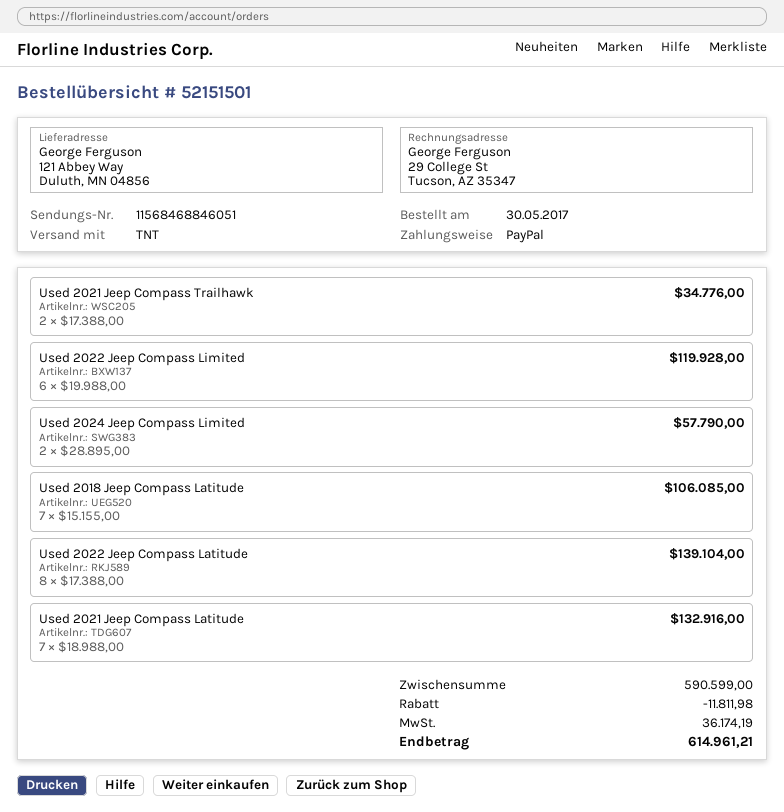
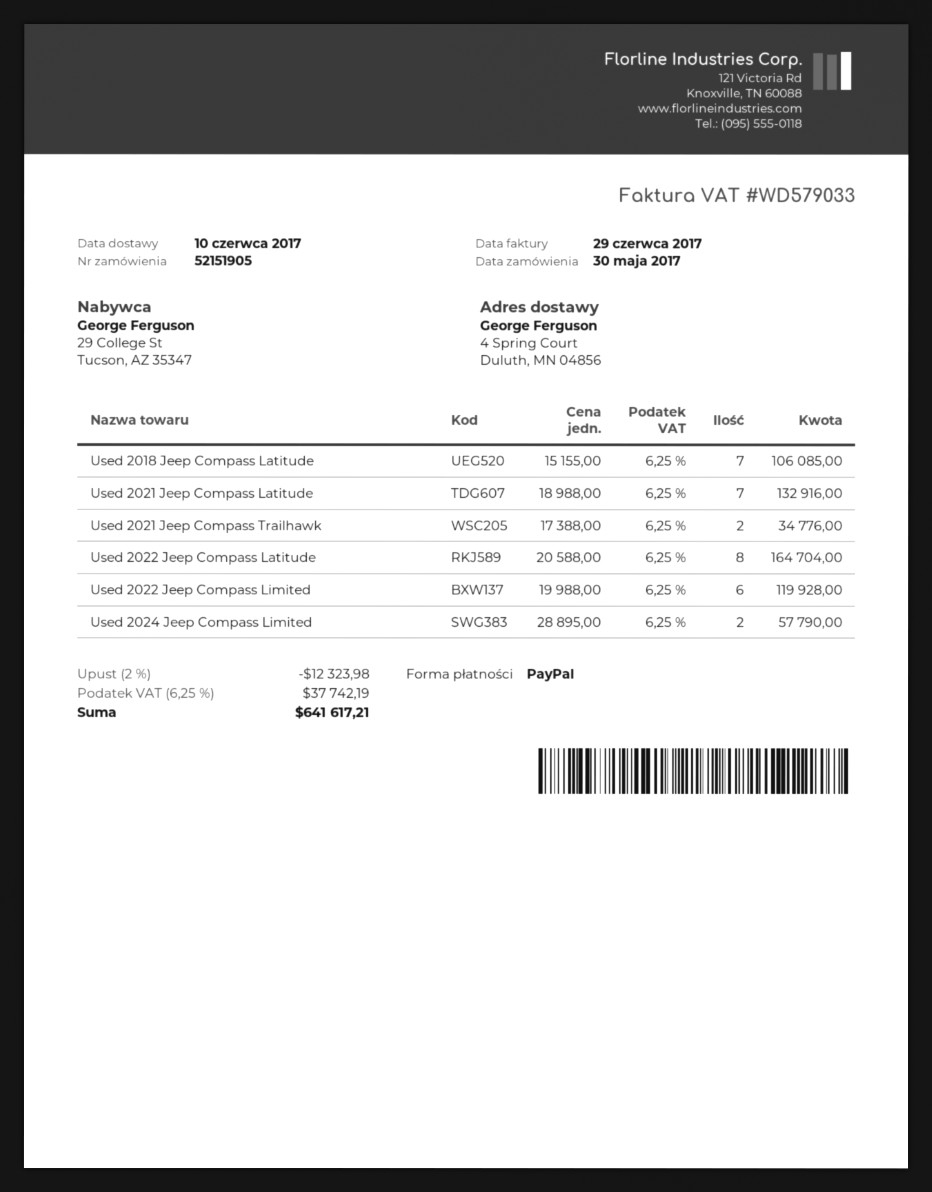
order number: 52151501 -> 52151905
ship to: 121 Abbey Way, Duluth, MN 04856 -> 4 Spring Court, Duluth, MN 04856
Used 2022 Jeep Compass Latitude: 8 x 17388.00 = 139104.00 -> 8 x 20588.00 = 164704.00
discount: 11811.98 -> 12323.98
tax: 36174.19 -> 37742.19
total: 614961.21 -> 641617.21

